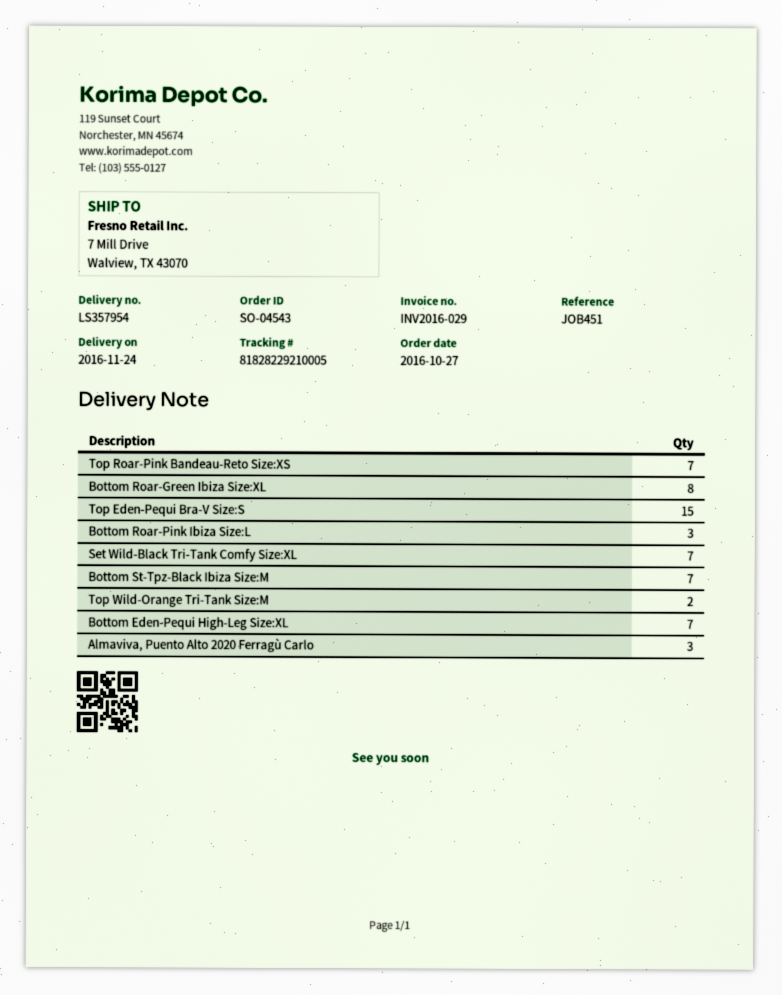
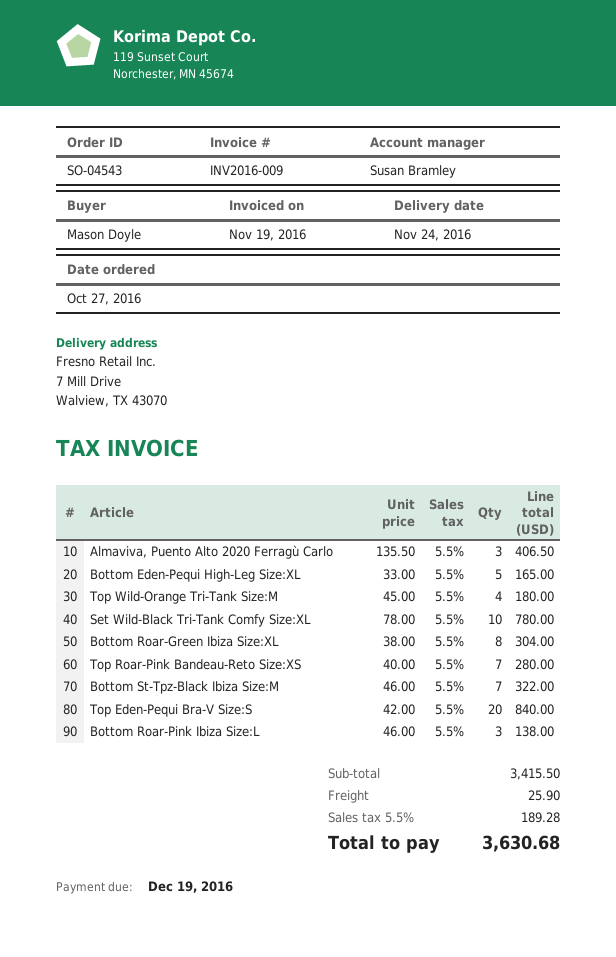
invoice number: INV2016-029 -> INV2016-009
Top Eden-Pequi Bra-V Size:S: 15 -> 20
Set Wild-Black Tri-Tank Comfy Size:XL: 7 -> 10
Top Wild-Orange Tri-Tank Size:M: 2 -> 4
Bottom Eden-Pequi High-Leg Size:XL: 7 -> 5

